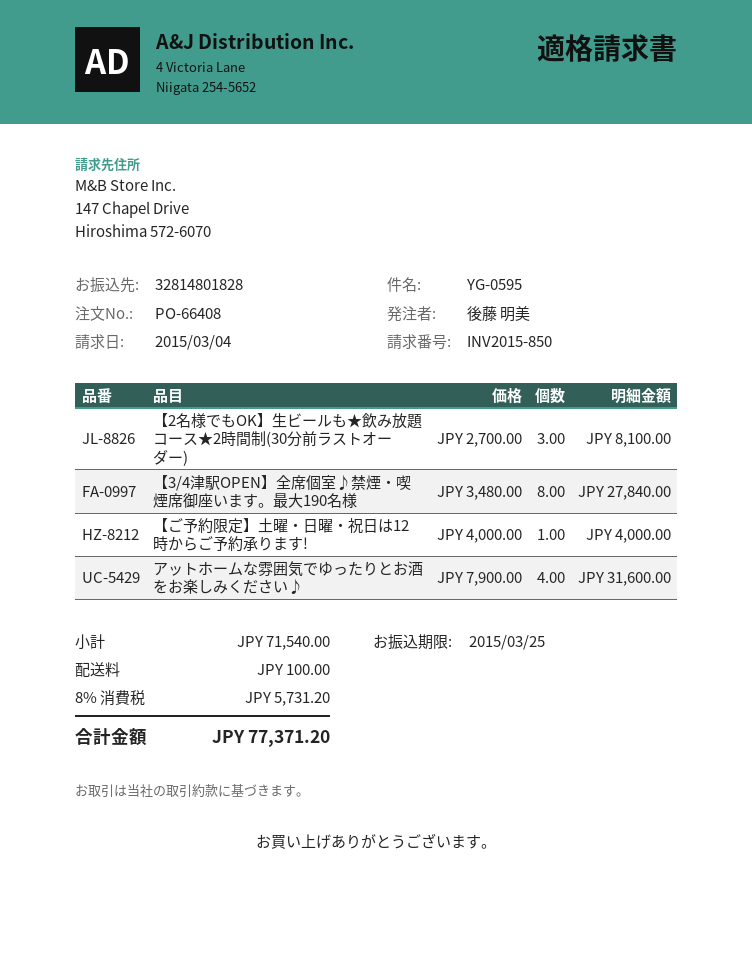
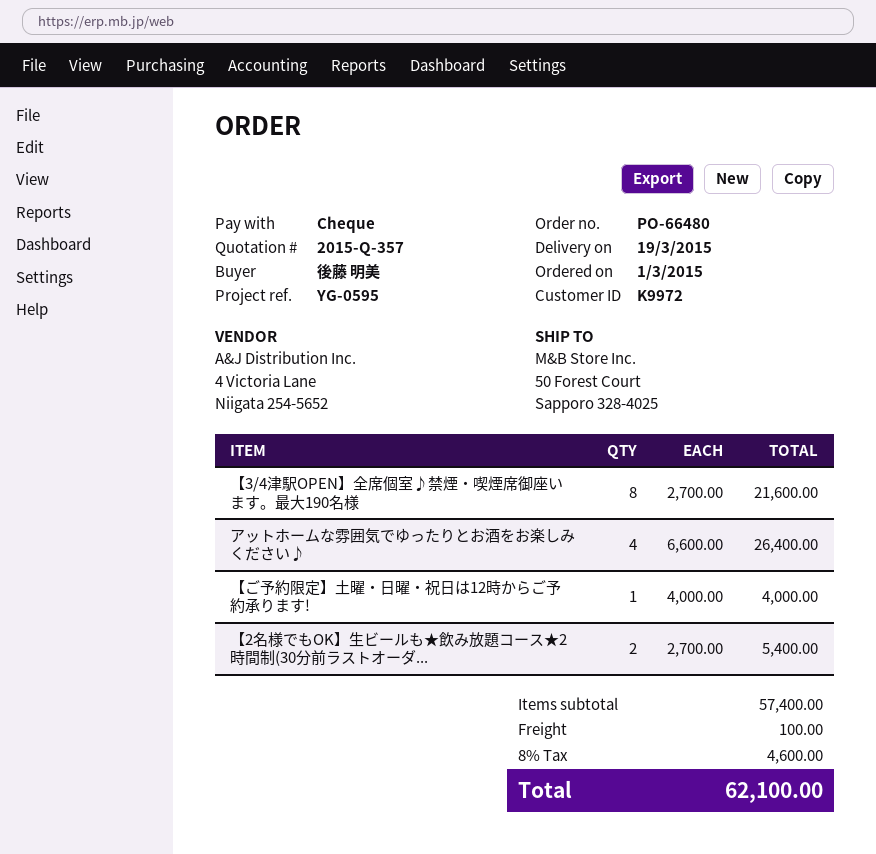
order number: PO-66408 -> PO-66480
【2名様でもOK】生ビールも★飲み放題コース★2時間制(30分前ラストオーダー): 3 x 2700.00 = 8100.00 -> 2 x 2700.00 = 5400.00
【3/4津駅OPEN】全席個室♪禁煙・喫煙席御座います。最大190名様: 8 x 3480.00 = 27840.00 -> 8 x 2700.00 = 21600.00
アットホームな雰囲気でゆったりとお酒をお楽しみください♪: 4 x 7900.00 = 31600.00 -> 4 x 6600.00 = 26400.00
subtotal: 71540.00 -> 57400.00
tax: 8% = 5731.20 -> 8% = 4600.00
total: 77371.20 -> 62100.00

